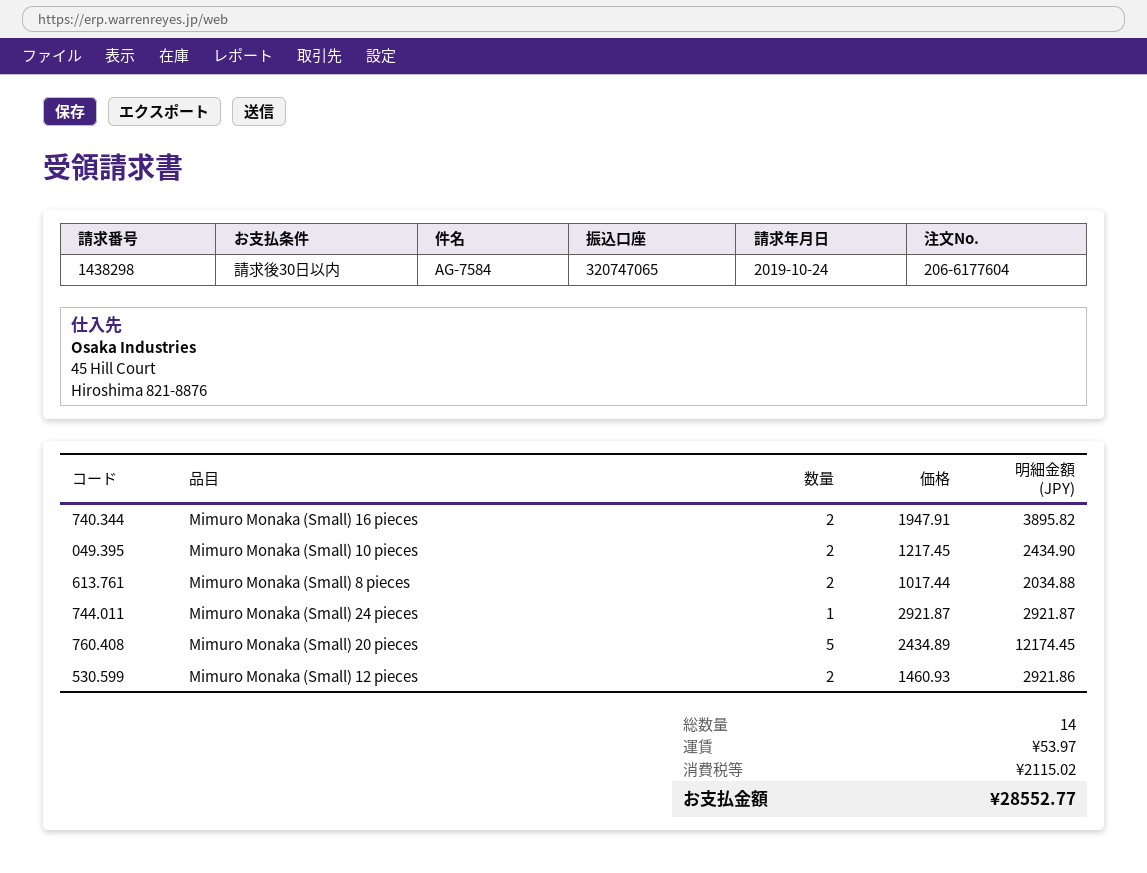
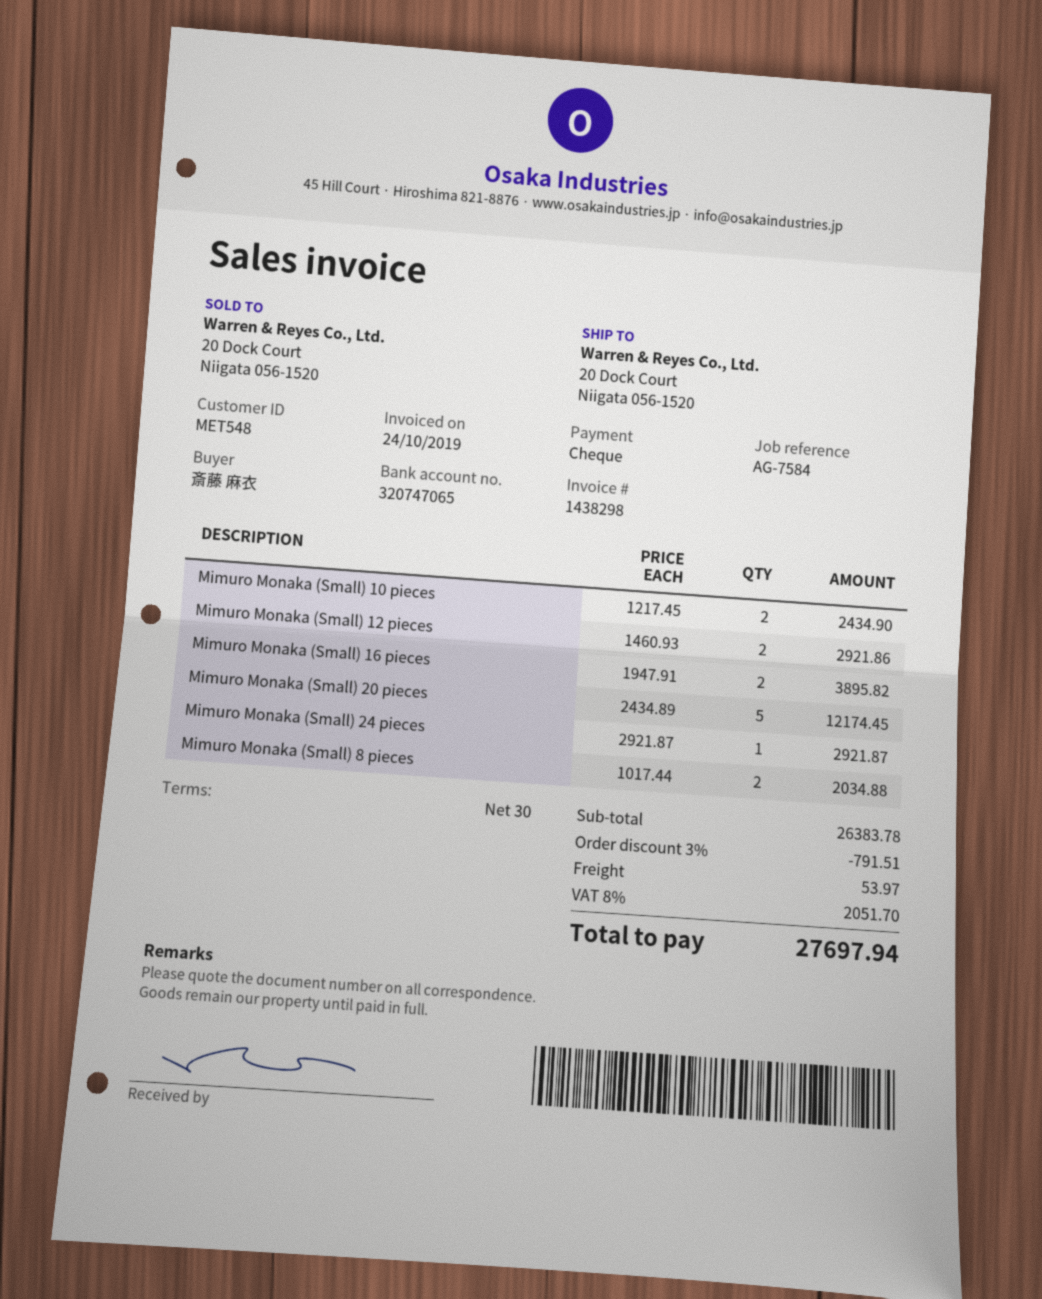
discount: none -> 3% = 791.51
tax: 2115.02 -> 2051.70
total: 28552.77 -> 27697.94

